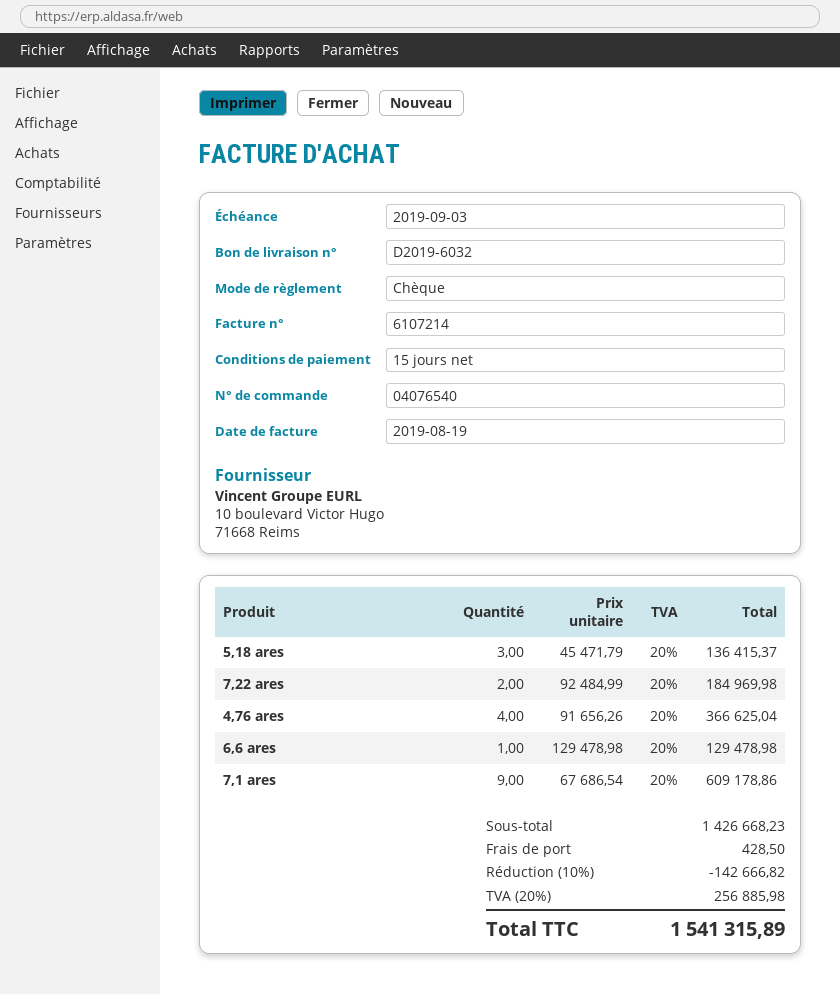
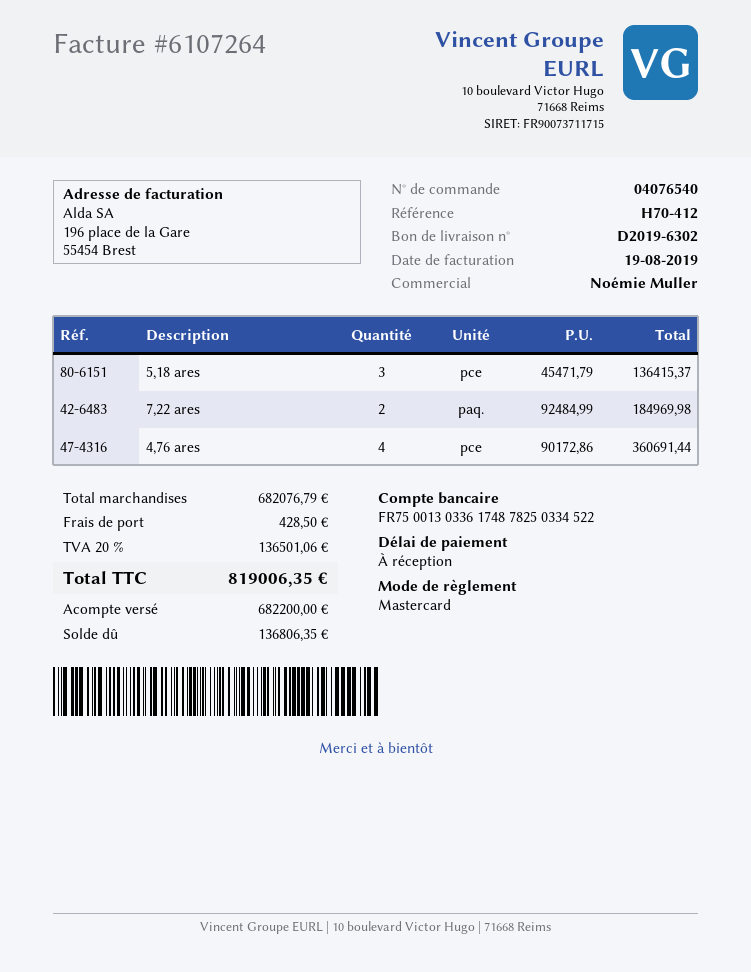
delivery note number: D2019-6032 -> D2019-6302
invoice number: 6107214 -> 6107264
payment terms: 15 days -> on receipt
payment method: cheque -> Mastercard
4,76 ares: 4 x 91656.26 = 366625.04 -> 4 x 90172.86 = 360691.44
6,6 ares: 1 x 129478.98 = 129478.98 -> none
7,1 ares: 9 x 67686.54 = 609178.86 -> none
subtotal: 1426668.23 -> 682076.79
discount: 10% = 142666.82 -> none
tax: 20% = 256885.98 -> 20% = 136501.06
total: 1541315.89 -> 819006.35

